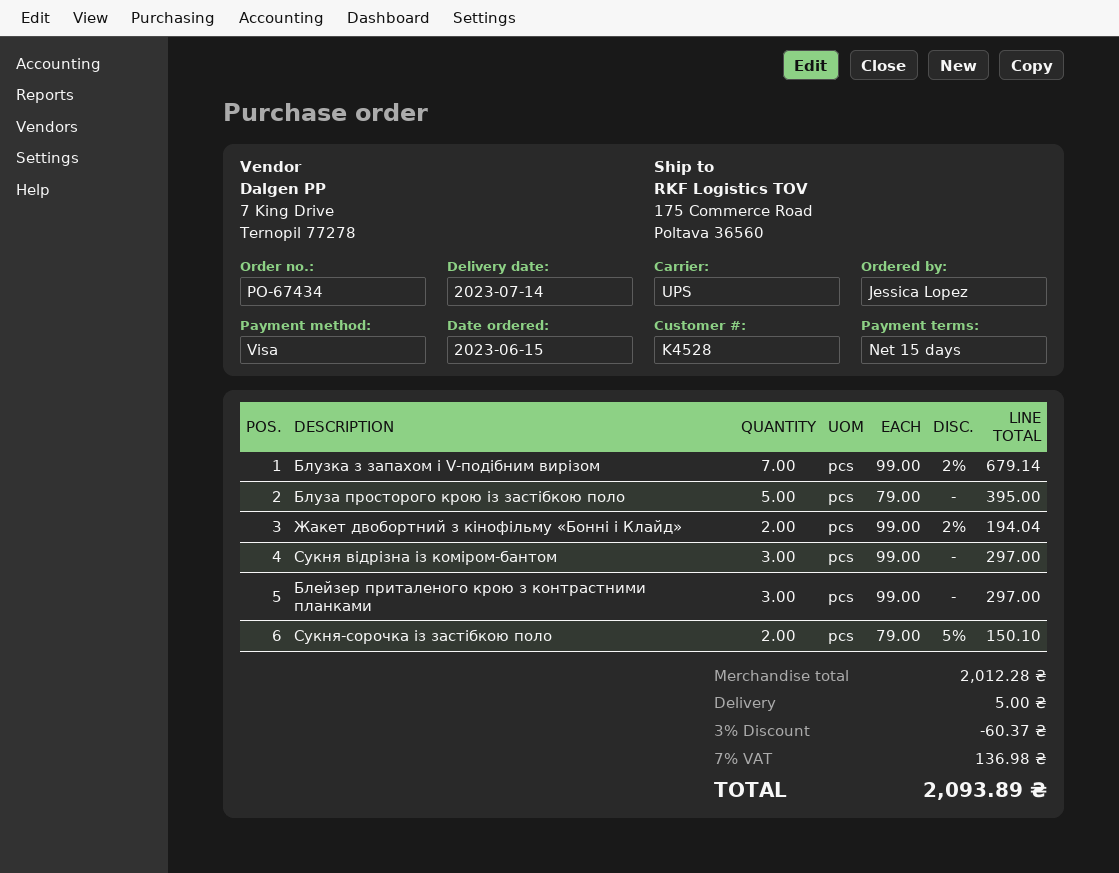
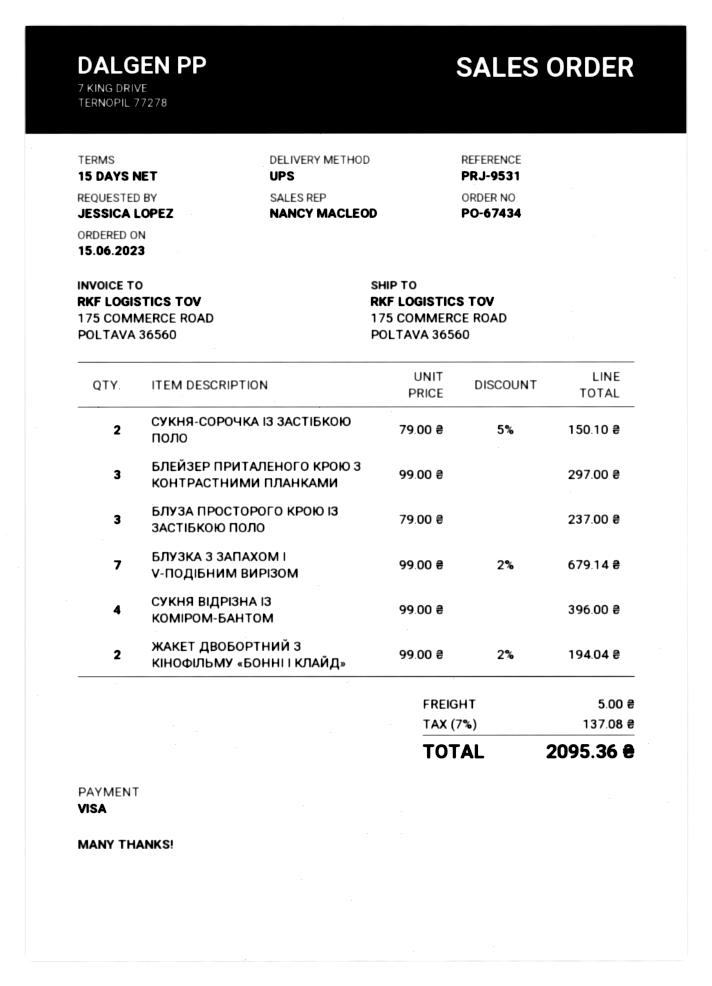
Блуза просторого крою із застібкою поло: 5 x 79.00 = 395.00 -> 3 x 79.00 = 237.00
Сукня відрізна із коміром-бантом: 3 x 99.00 = 297.00 -> 4 x 99.00 = 396.00
discount: 3% = 60.37 -> none
tax: 7% = 136.98 -> 7% = 137.08
total: 2093.89 -> 2095.36

